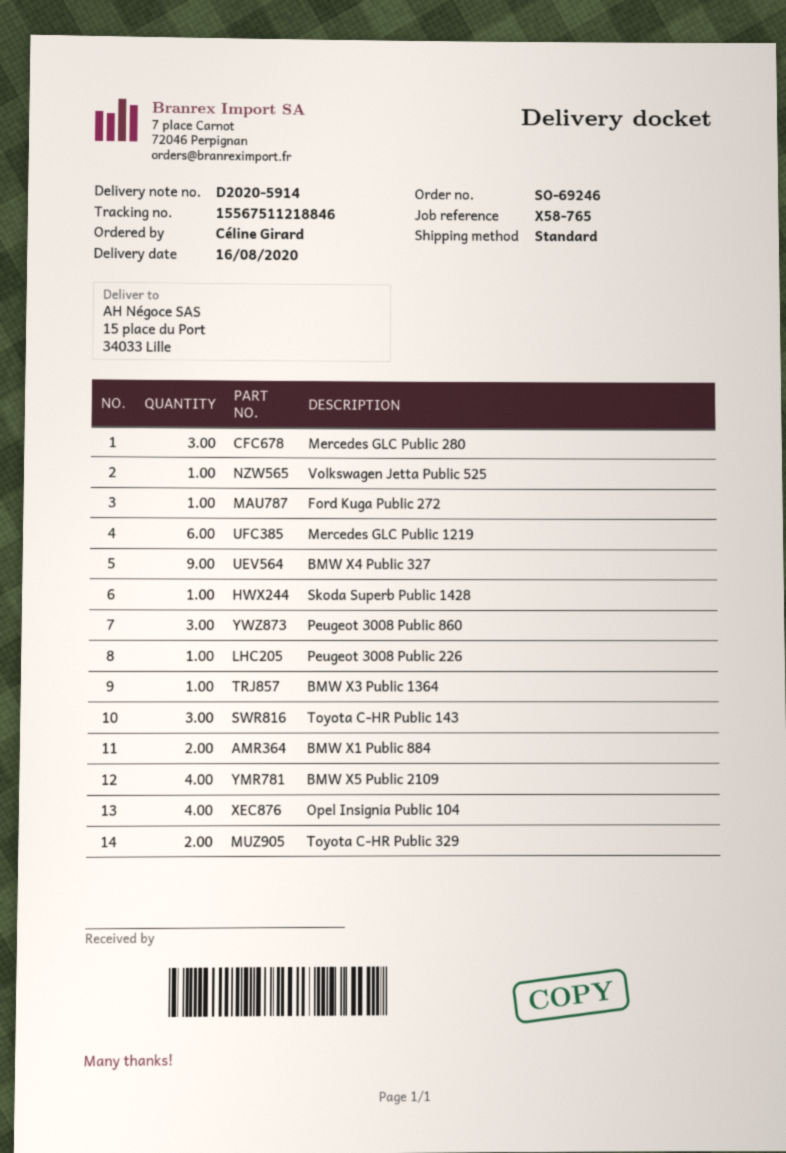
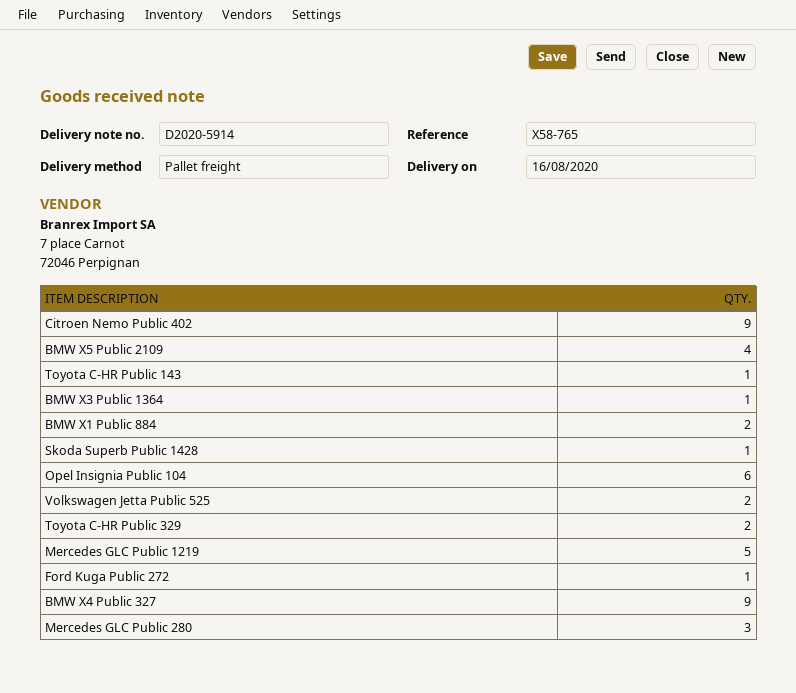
shipping method: standard -> pallet freight
Volkswagen Jetta Public 525: 1 -> 2
Mercedes GLC Public 1219: 6 -> 5
Peugeot 3008 Public 860: 3 -> none
Peugeot 3008 Public 226: 1 -> none
Toyota C-HR Public 143: 3 -> 1
Opel Insignia Public 104: 4 -> 6
Citroen Nemo Public 402: none -> 9

